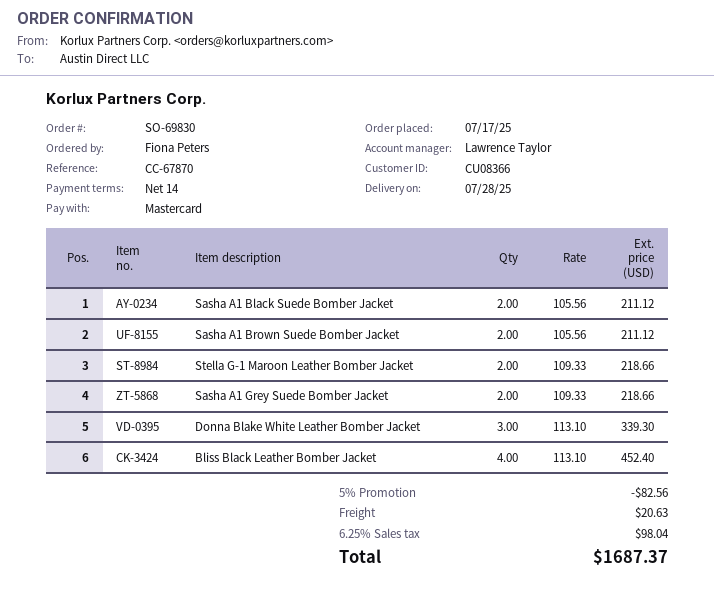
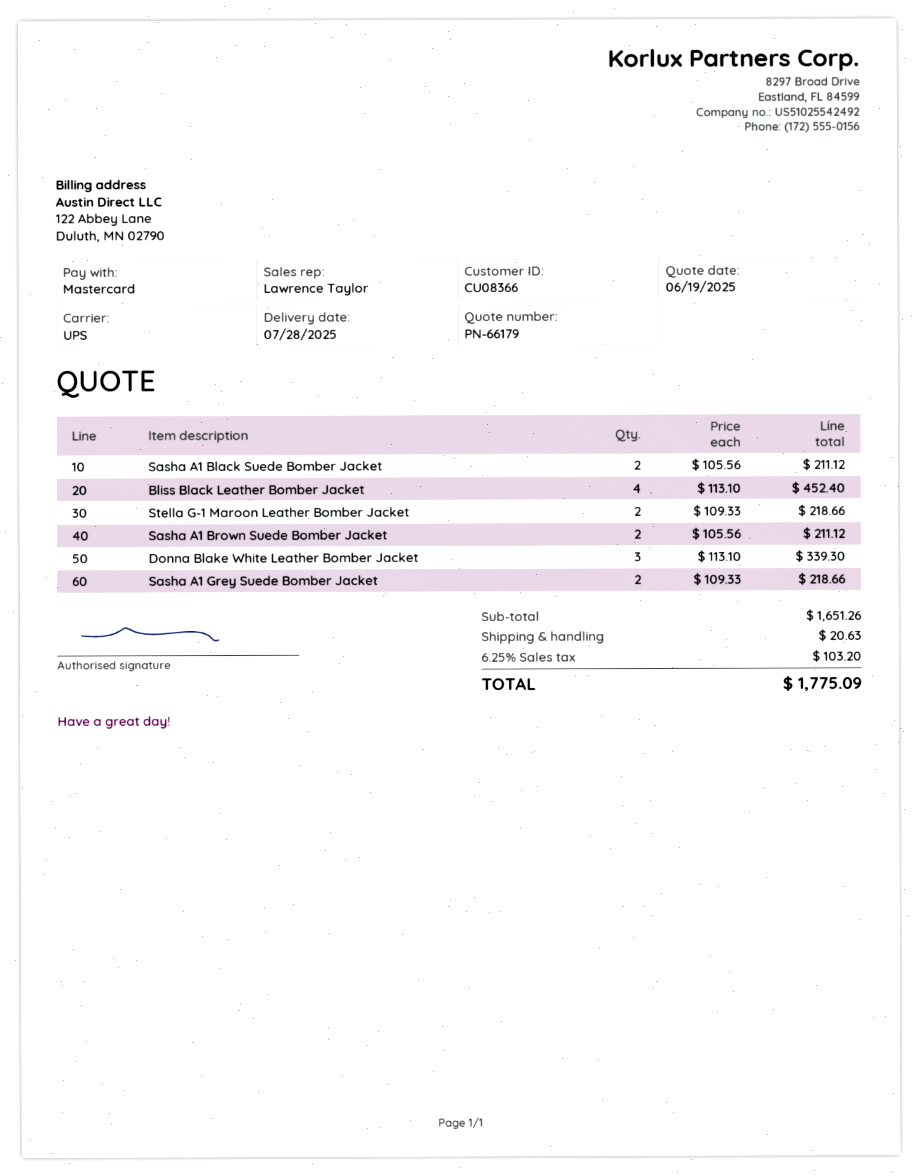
discount: 5% = 82.56 -> none
tax: 6.25% = 98.04 -> 6.25% = 103.20
total: 1687.37 -> 1775.09

